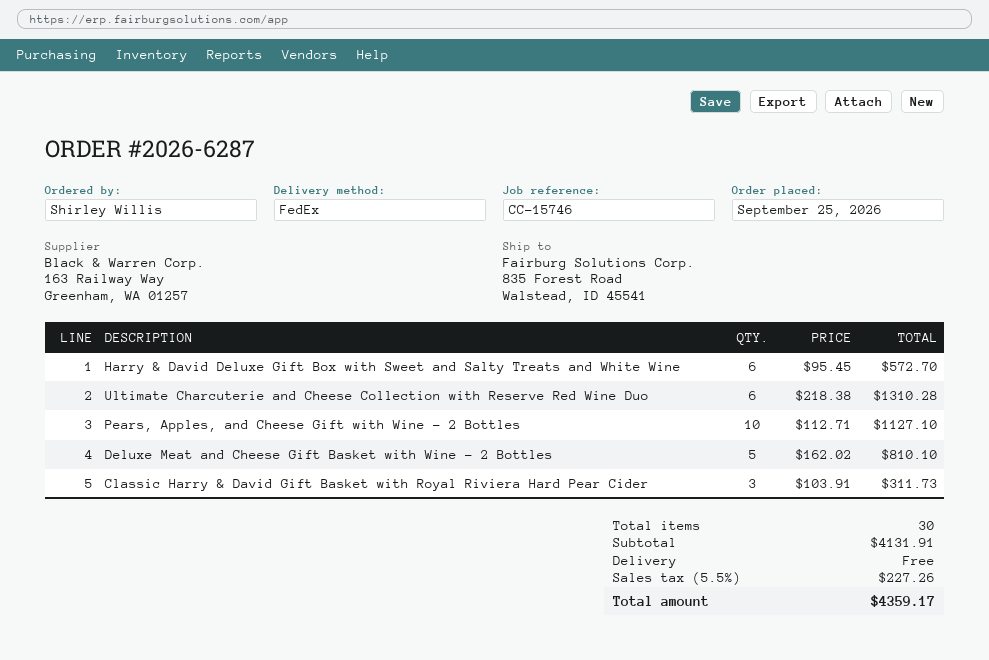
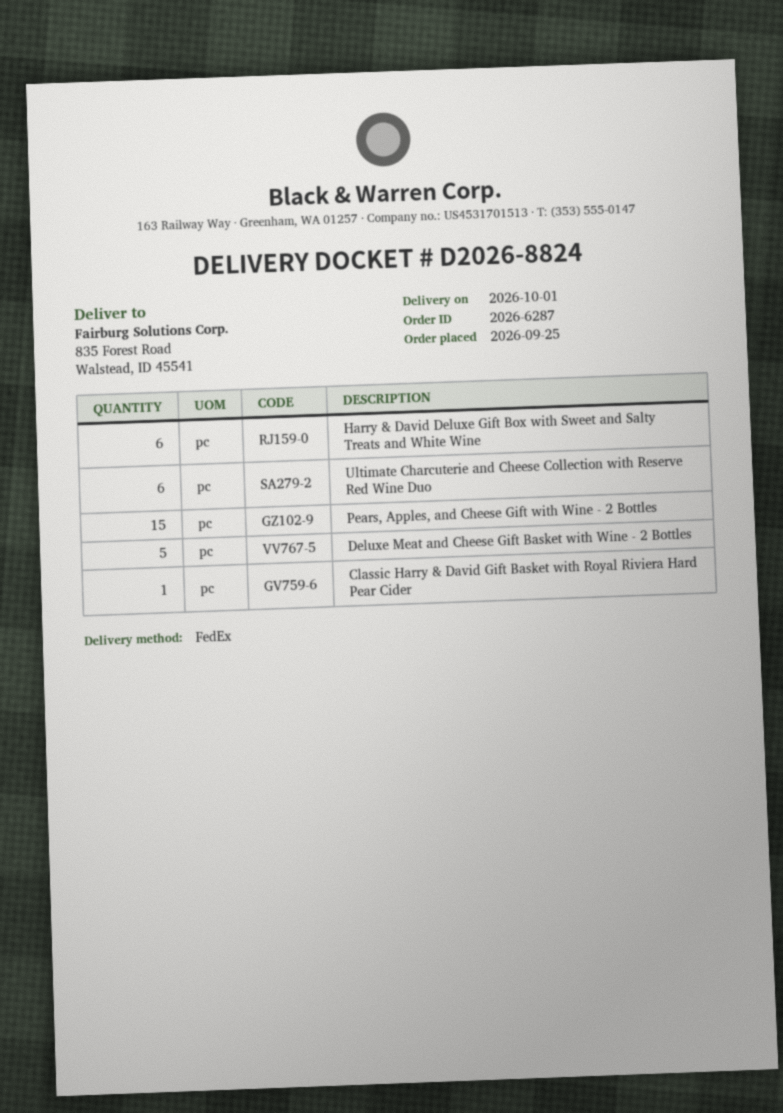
Pears, Apples, and Cheese Gift with Wine - 2 Bottles: 10 -> 15
Classic Harry & David Gift Basket with Royal Riviera Hard Pear Cider: 3 -> 1

